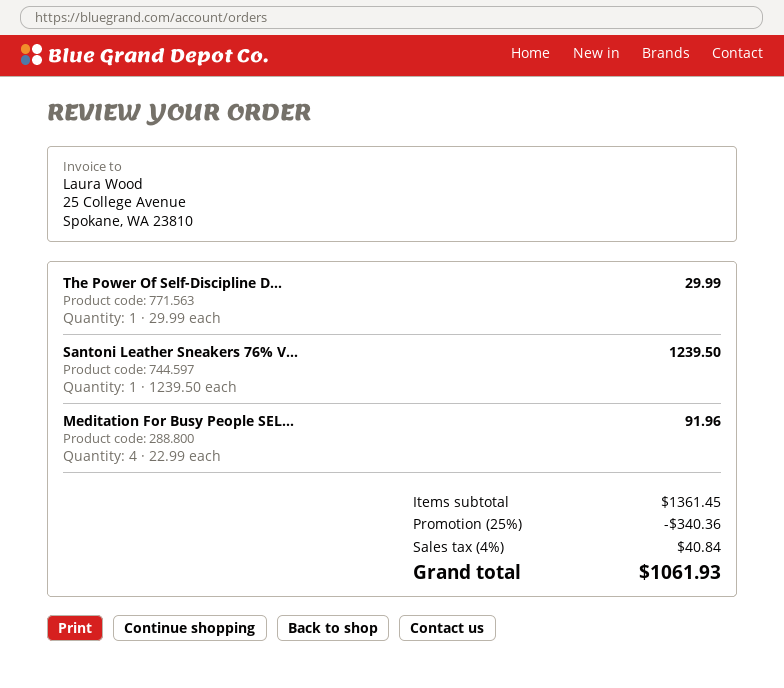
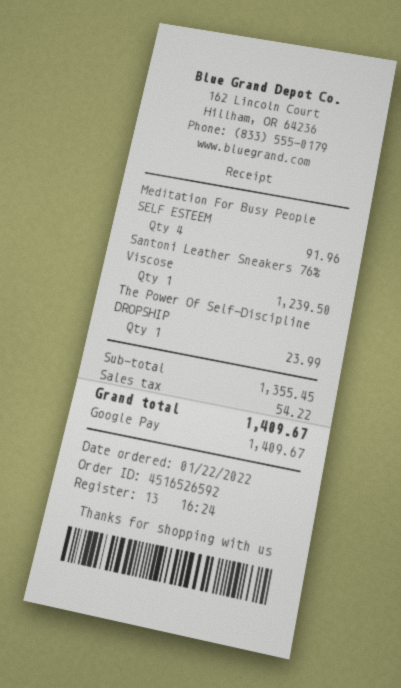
The Power Of Self-Discipline D...: 1 for 29.99 -> 1 for 23.99
subtotal: 1361.45 -> 1355.45
discount: 25% = 340.36 -> none
tax: 40.84 -> 54.22
total: 1061.93 -> 1409.67

